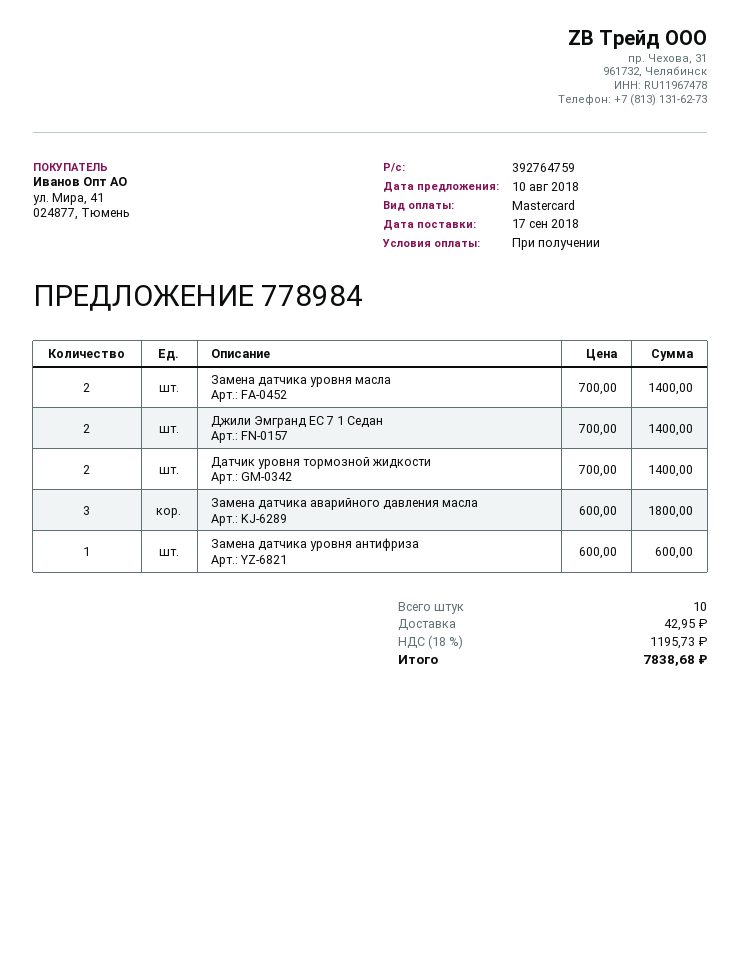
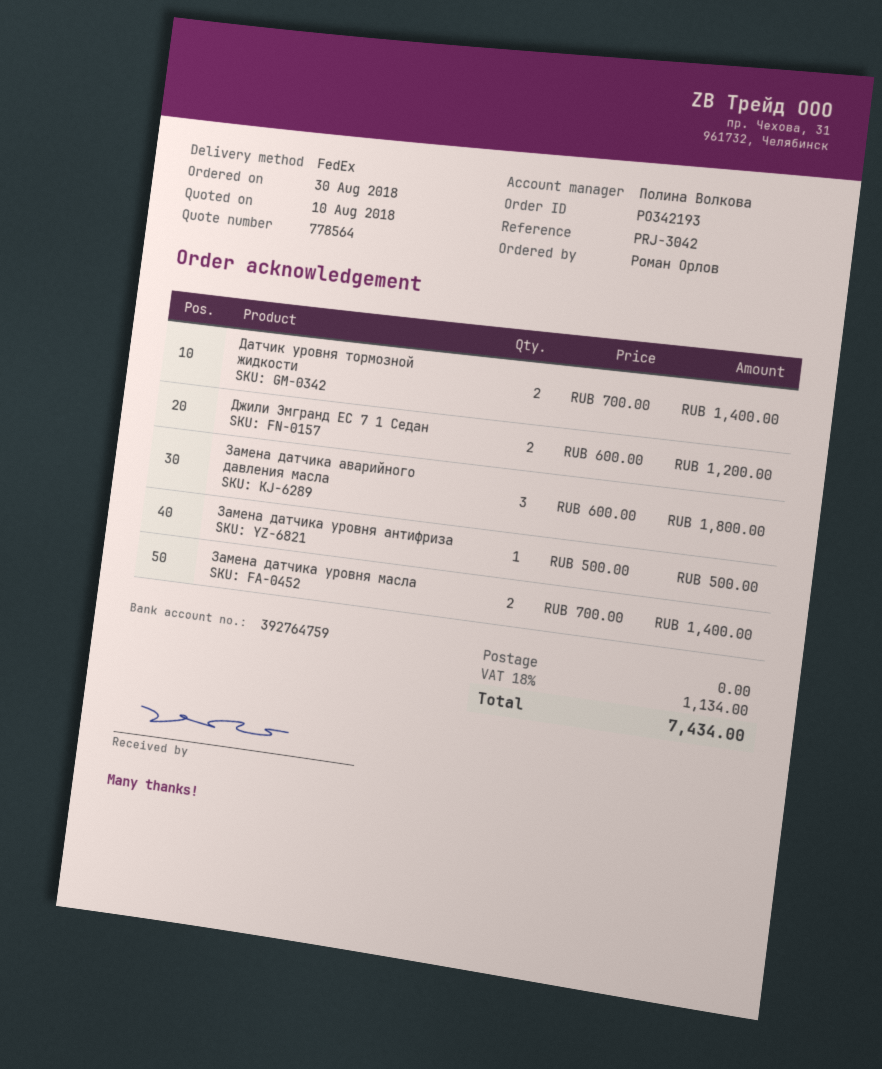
quote number: 778984 -> 778564
Джили Эмгранд ЕС 7 1 Седан: 2 x 700.00 = 1400.00 -> 2 x 600.00 = 1200.00
Замена датчика уровня антифриза: 1 x 600.00 = 600.00 -> 1 x 500.00 = 500.00
shipping: 42.95 -> 0.00
tax: 18% = 1195.73 -> 18% = 1134.00
total: 7838.68 -> 7434.00

